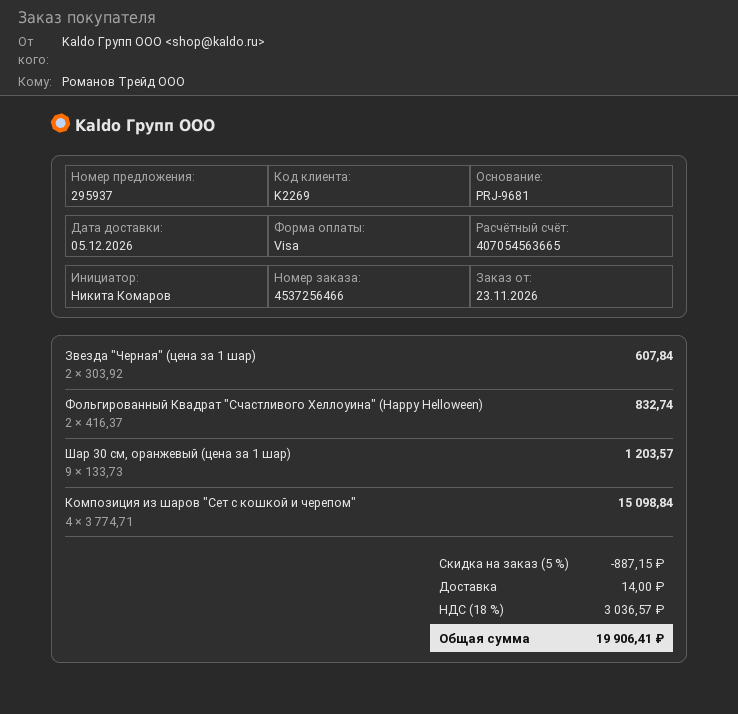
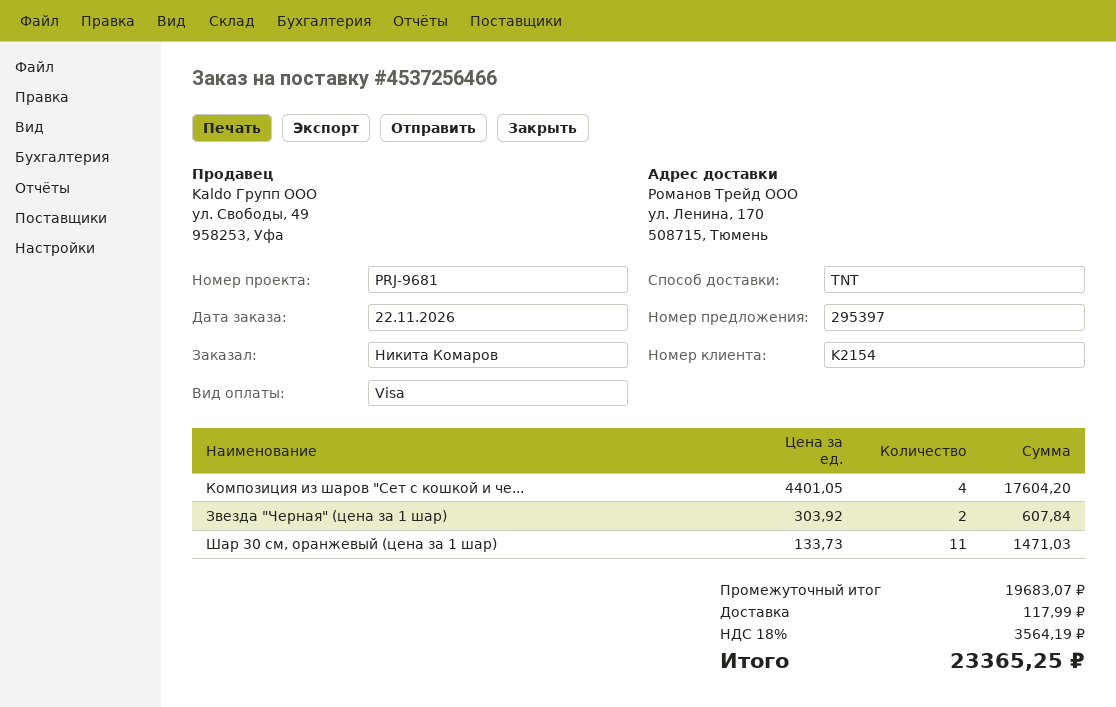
quote number: 295937 -> 295397
order date: 2026-11-23 -> 2026-11-22
customer number: K2269 -> K2154
Фольгированный Квадрат "Счастливого Хеллоуина" (Happy Helloween): 2 x 416.37 = 832.74 -> none
Шар 30 см, оранжевый (цена за 1 шар): 9 x 133.73 = 1203.57 -> 11 x 133.73 = 1471.03
Композиция из шаров "Сет с кошкой и черепом": 4 x 3774.71 = 15098.84 -> 4 x 4401.05 = 17604.20
discount: 5% = 887.15 -> none
shipping: 14.00 -> 117.99
tax: 18% = 3036.57 -> 18% = 3564.19
total: 19906.41 -> 23365.25

